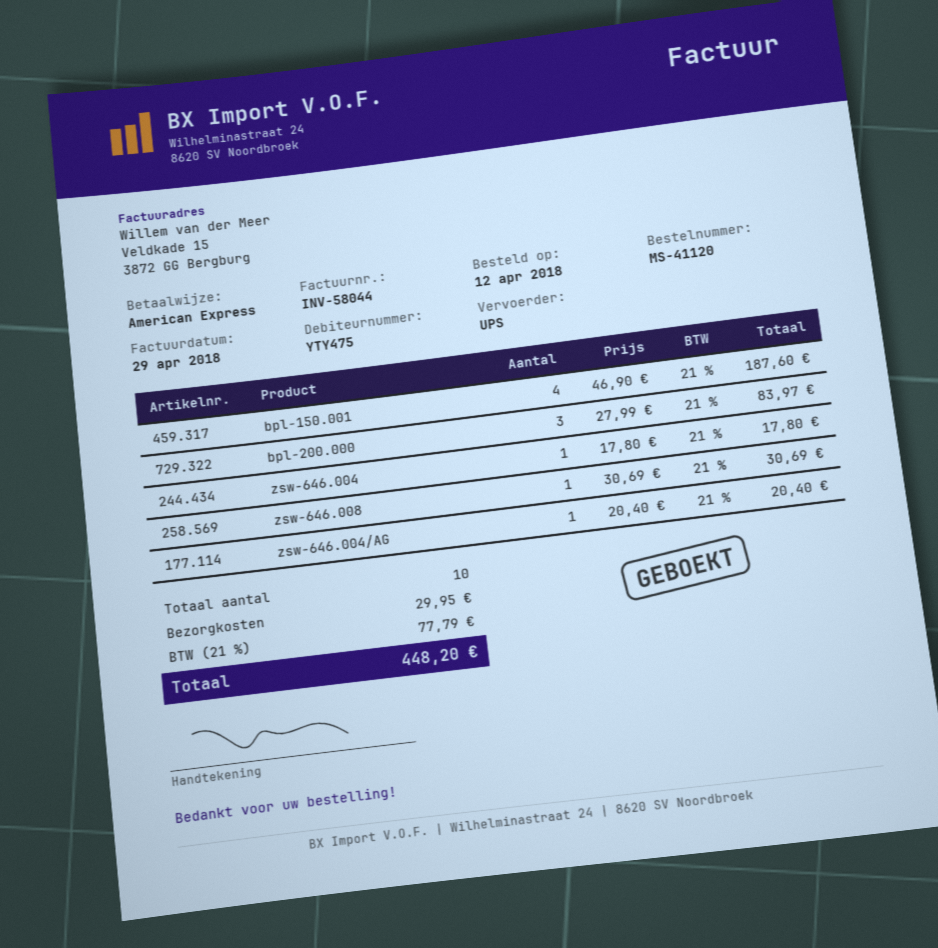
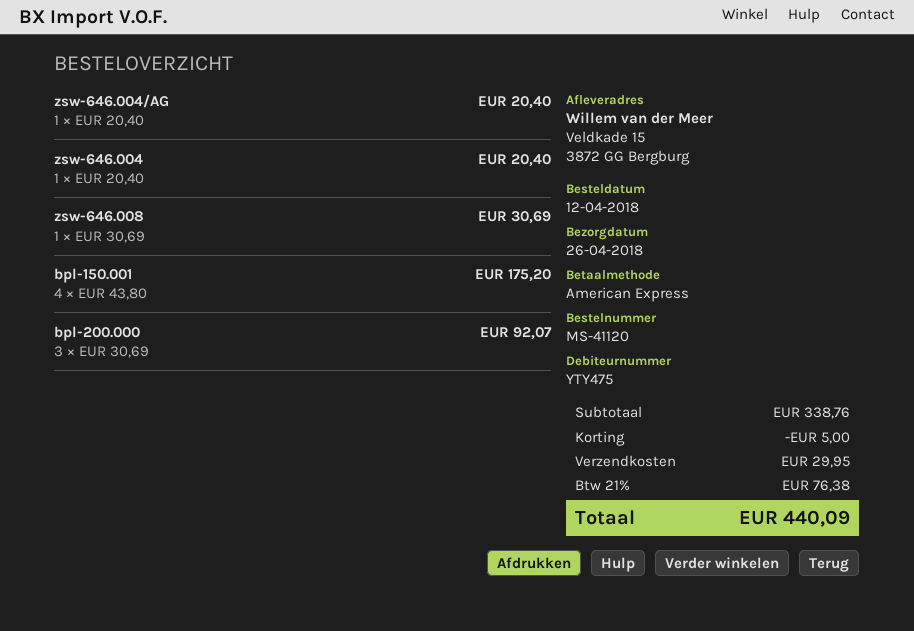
bpl-150.001: 4 x 46.90 = 187.60 -> 4 x 43.80 = 175.20
bpl-200.000: 3 x 27.99 = 83.97 -> 3 x 30.69 = 92.07
zsw-646.004: 1 x 17.80 = 17.80 -> 1 x 20.40 = 20.40
discount: none -> 5.00
tax: 21% = 77.79 -> 21% = 76.38
total: 448.20 -> 440.09

